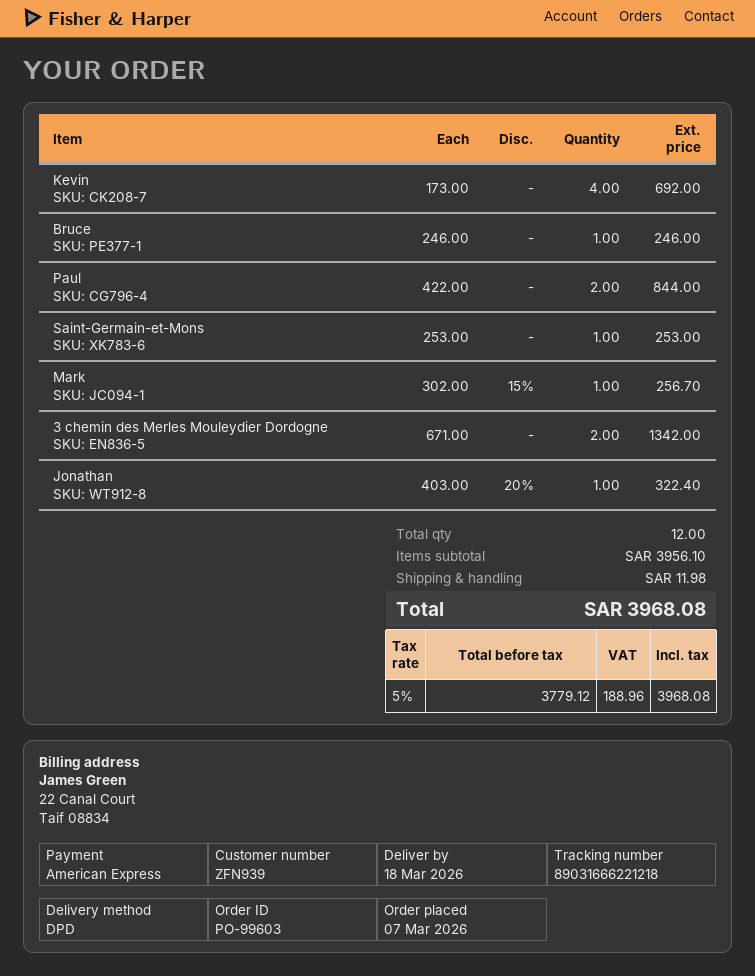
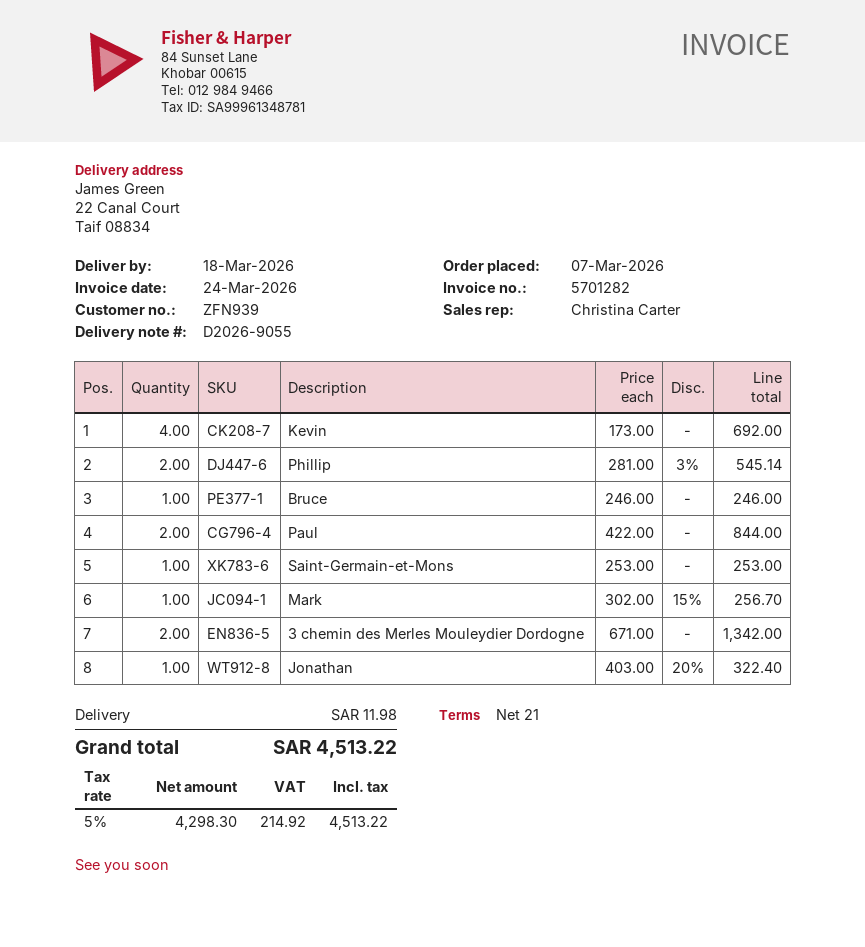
Phillip: none -> 2 x 281.00 - 3% = 545.14
net: 3779.12 -> 4298.30
tax: 5% = 188.96 -> 5% = 214.92
total: 3968.08 -> 4513.22

